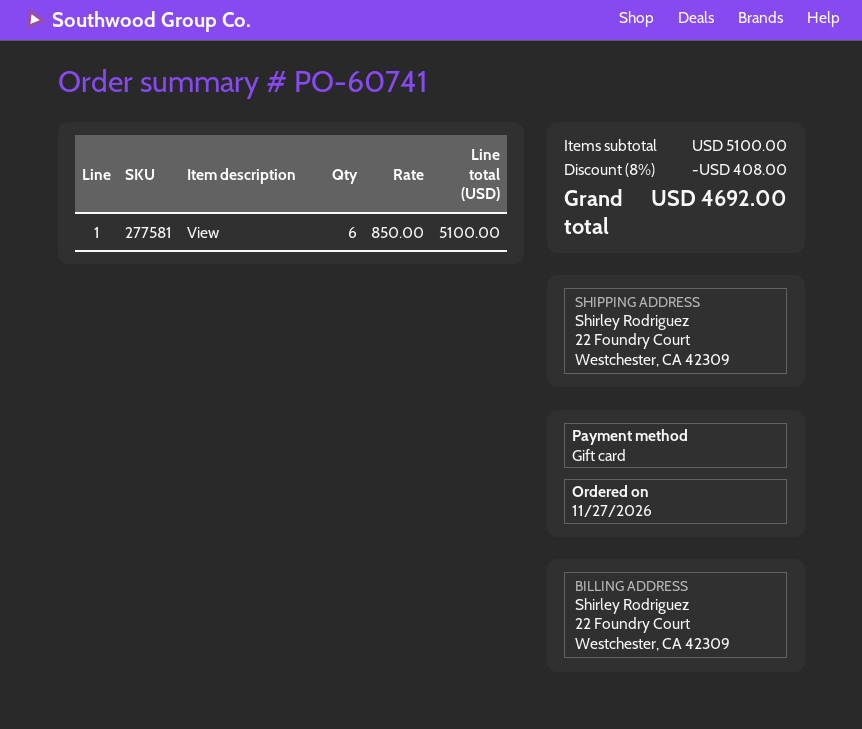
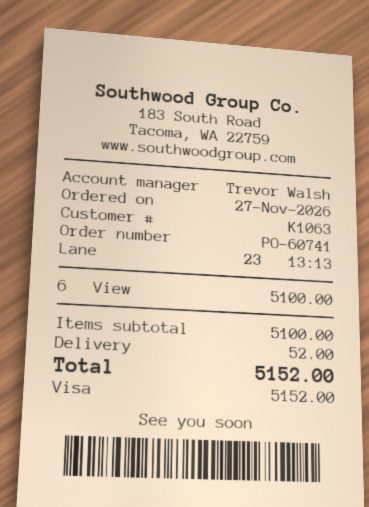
payment method: gift card -> Visa
discount: 8% = 408.00 -> none
shipping: none -> 52.00
total: 4692.00 -> 5152.00

